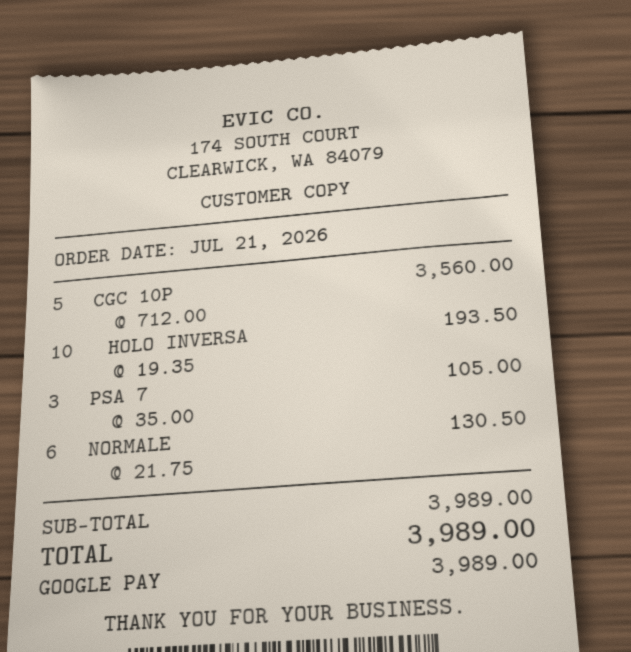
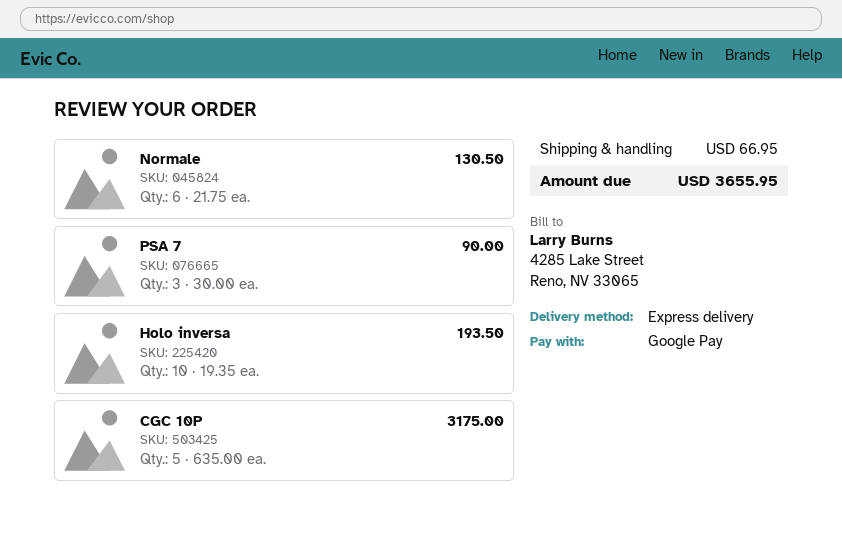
CGC 10P: 5 x 712.00 = 3560.00 -> 5 x 635.00 = 3175.00
PSA 7: 3 x 35.00 = 105.00 -> 3 x 30.00 = 90.00
shipping: none -> 66.95
total: 3989.00 -> 3655.95

